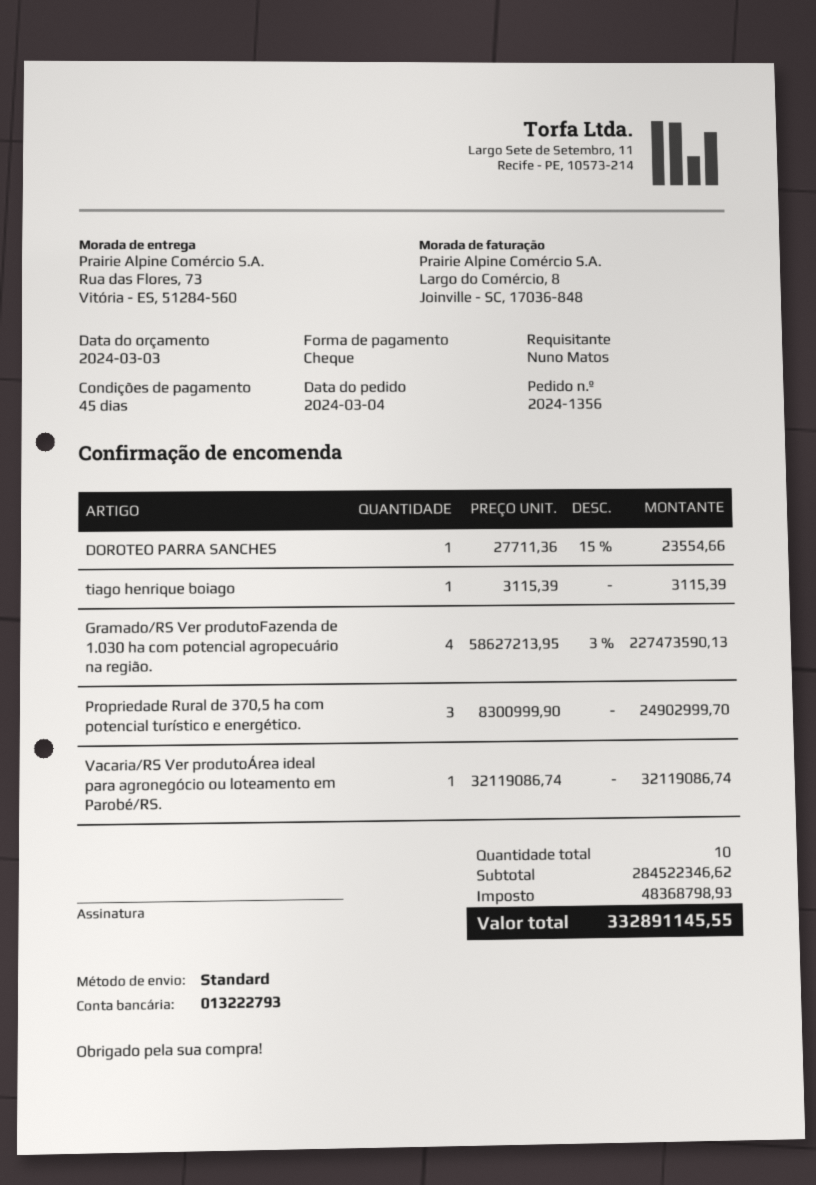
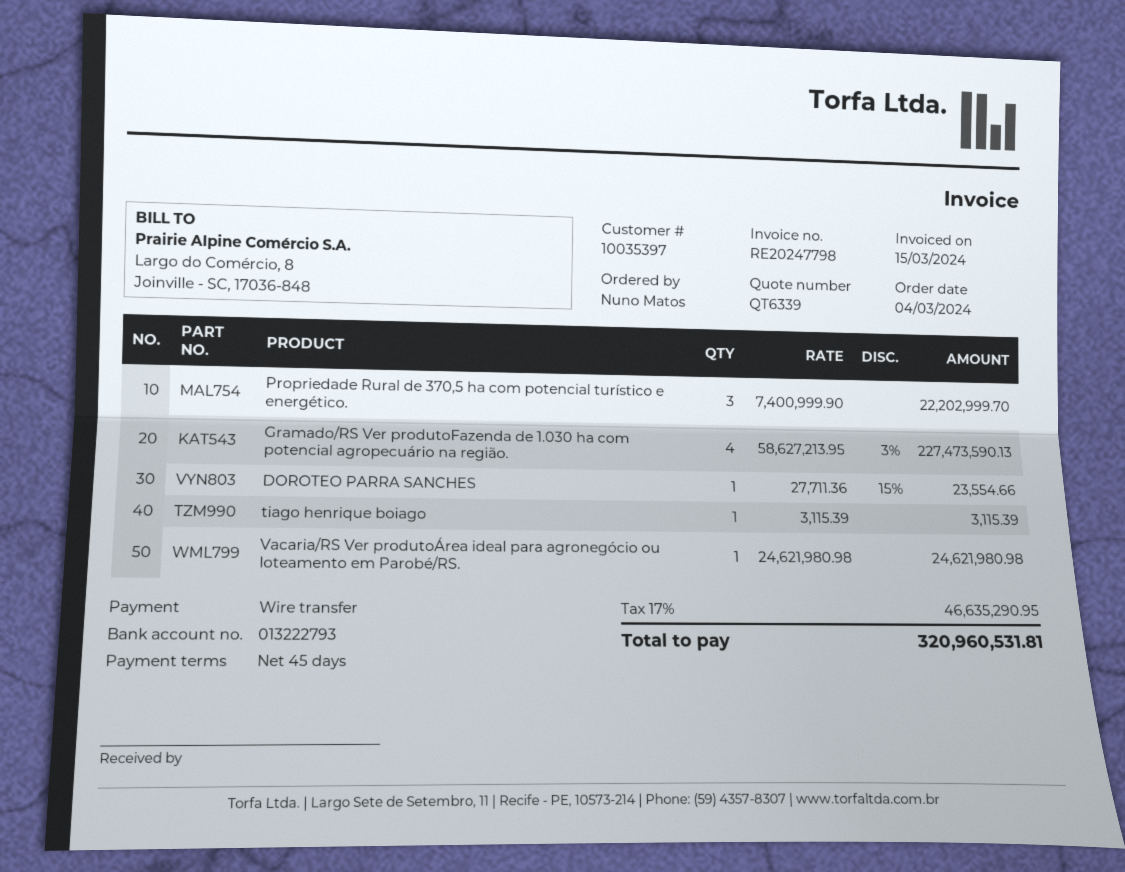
payment method: cheque -> bank transfer
Propriedade Rural de 370,5 ha com potencial turístico e energético.: 3 x 8300999.90 = 24902999.70 -> 3 x 7400999.90 = 22202999.70
Vacaria/RS Ver produtoÁrea ideal para agronegócio ou loteamento em Parobé/RS.: 1 x 32119086.74 = 32119086.74 -> 1 x 24621980.98 = 24621980.98
tax: 48368798.93 -> 46635290.95
total: 332891145.55 -> 320960531.81

